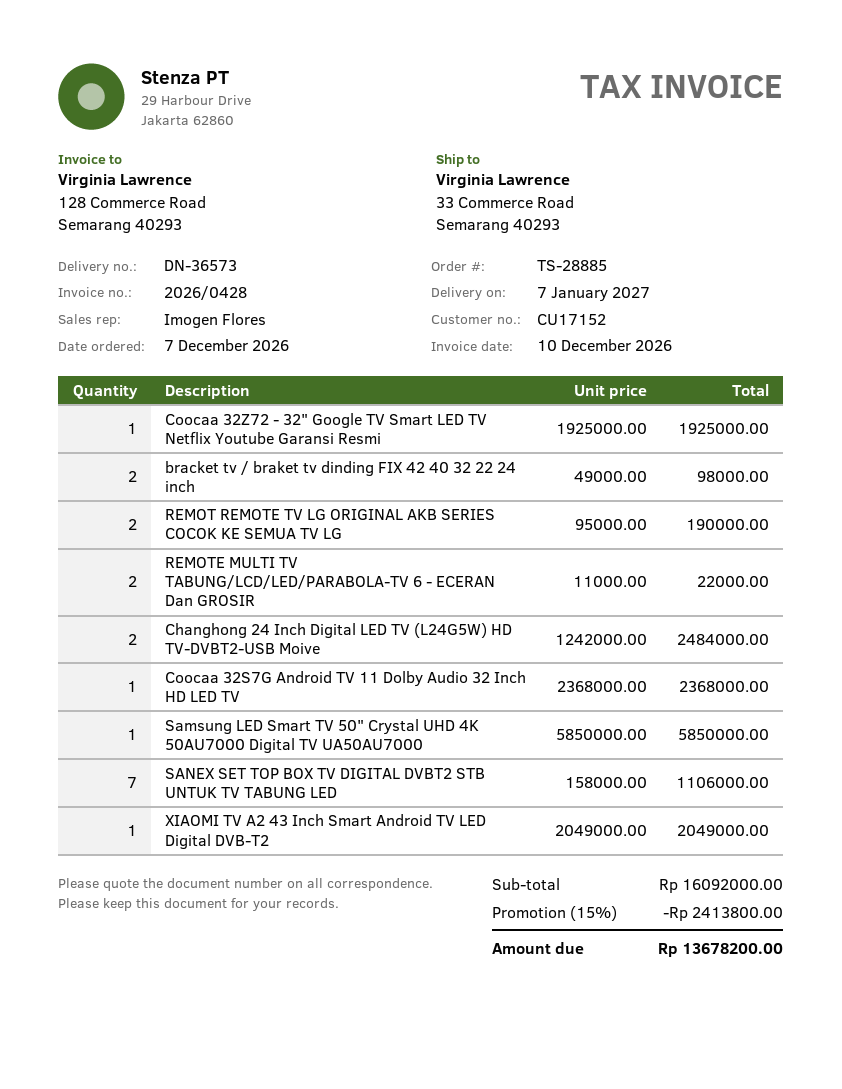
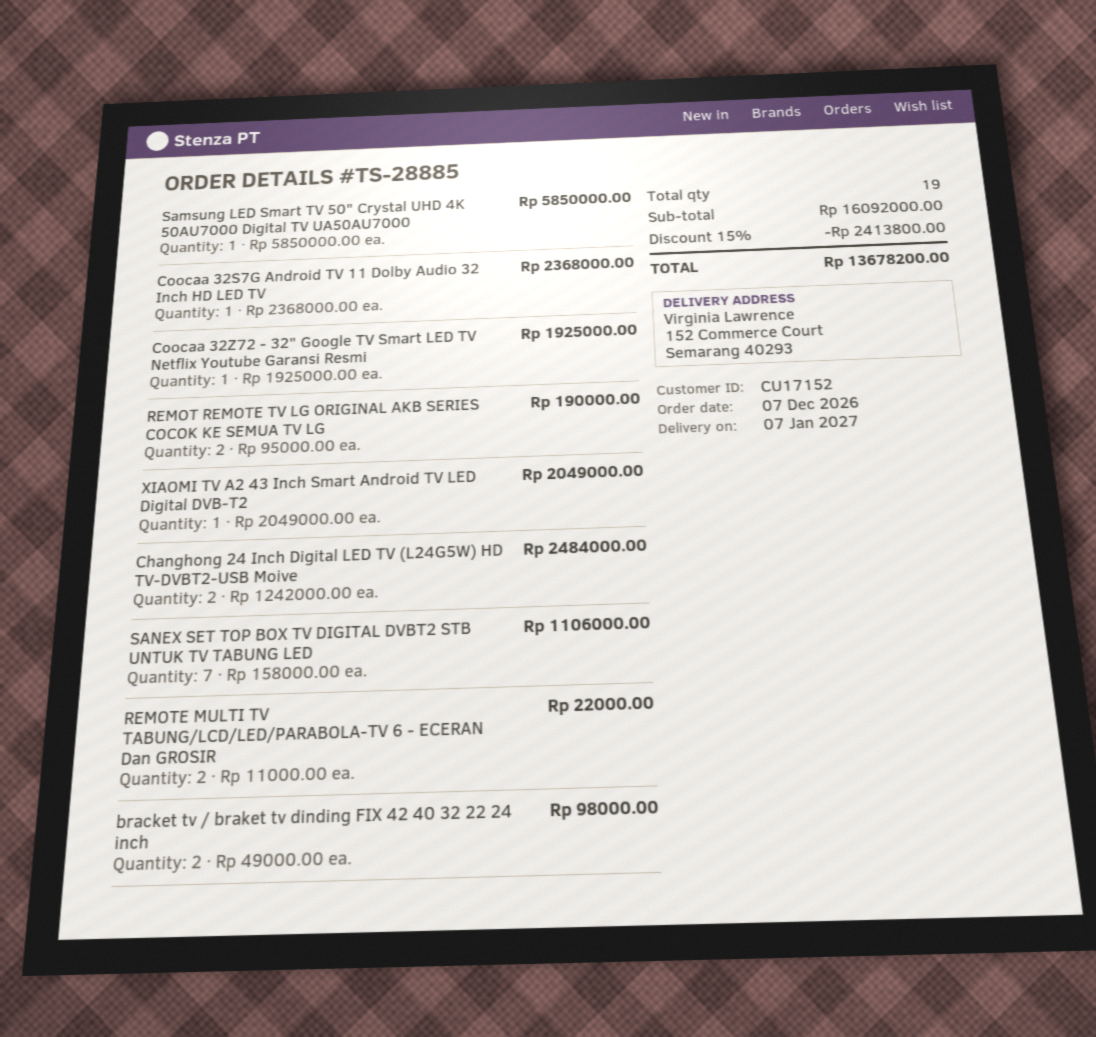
ship to: 33 Commerce Road, Semarang 40293 -> 152 Commerce Court, Semarang 40293

